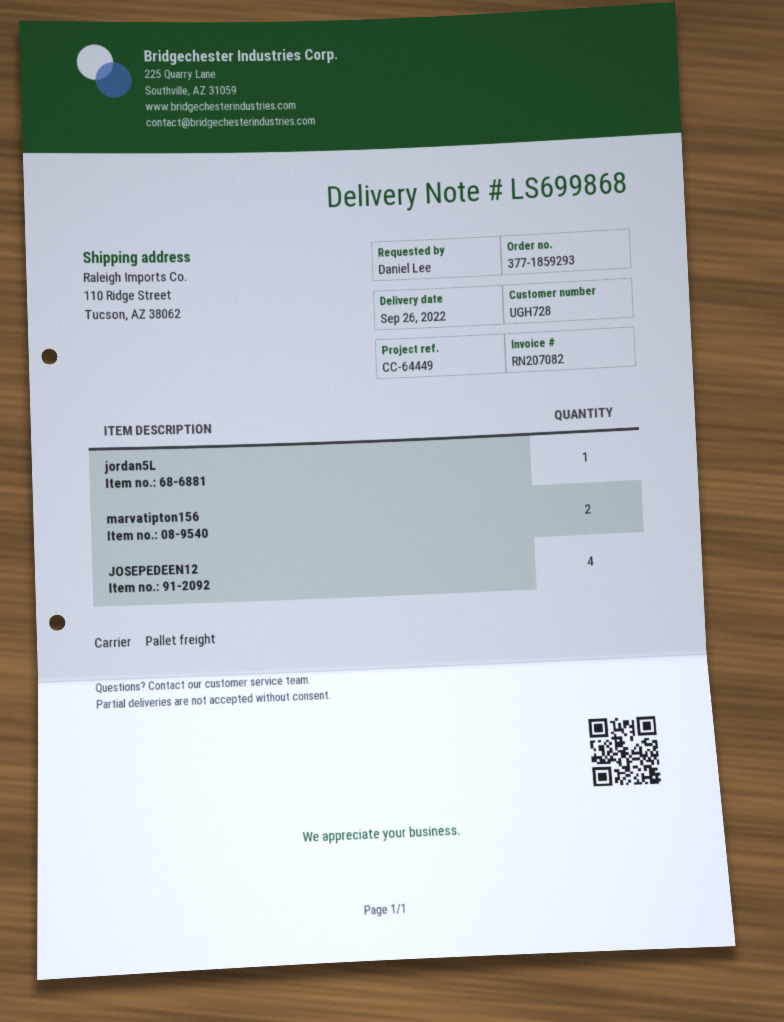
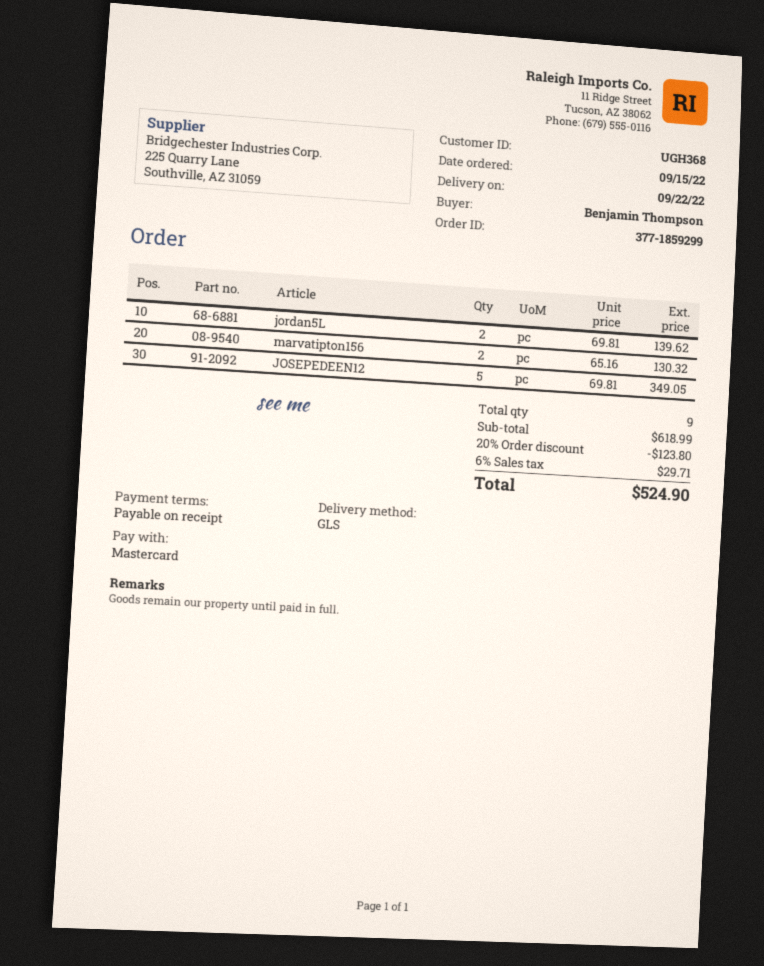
order number: 377-1859293 -> 377-1859299
delivery date: 2022-09-26 -> 2022-09-22
customer number: UGH728 -> UGH368
ordered by: Daniel Lee -> Benjamin Thompson
shipping method: pallet freight -> GLS
jordan5L: 1 -> 2
JOSEPEDEEN12: 4 -> 5

